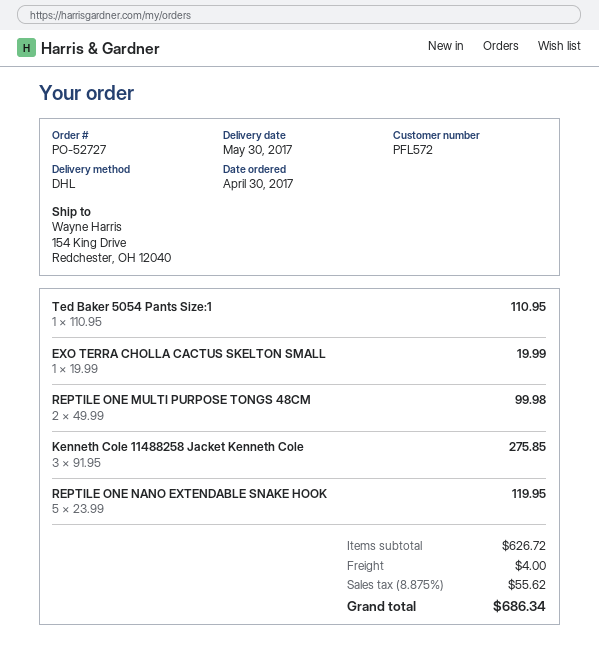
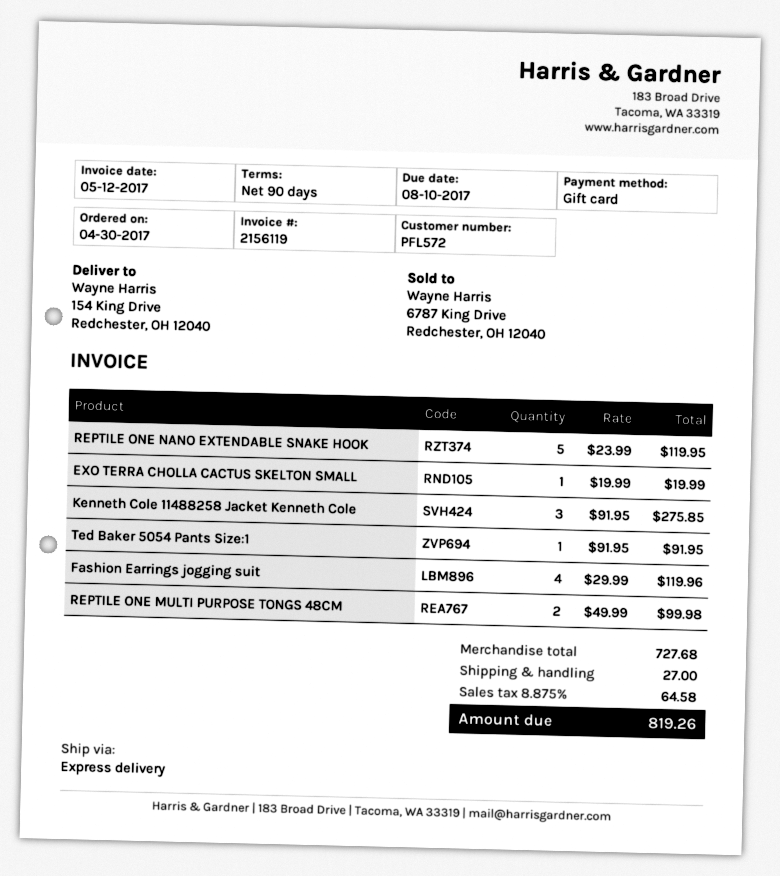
shipping method: DHL -> express
Ted Baker 5054 Pants Size:1: 1 x 110.95 = 110.95 -> 1 x 91.95 = 91.95
Fashion Earrings jogging suit: none -> 4 x 29.99 = 119.96
subtotal: 626.72 -> 727.68
shipping: 4.00 -> 27.00
tax: 8.875% = 55.62 -> 8.875% = 64.58
total: 686.34 -> 819.26

